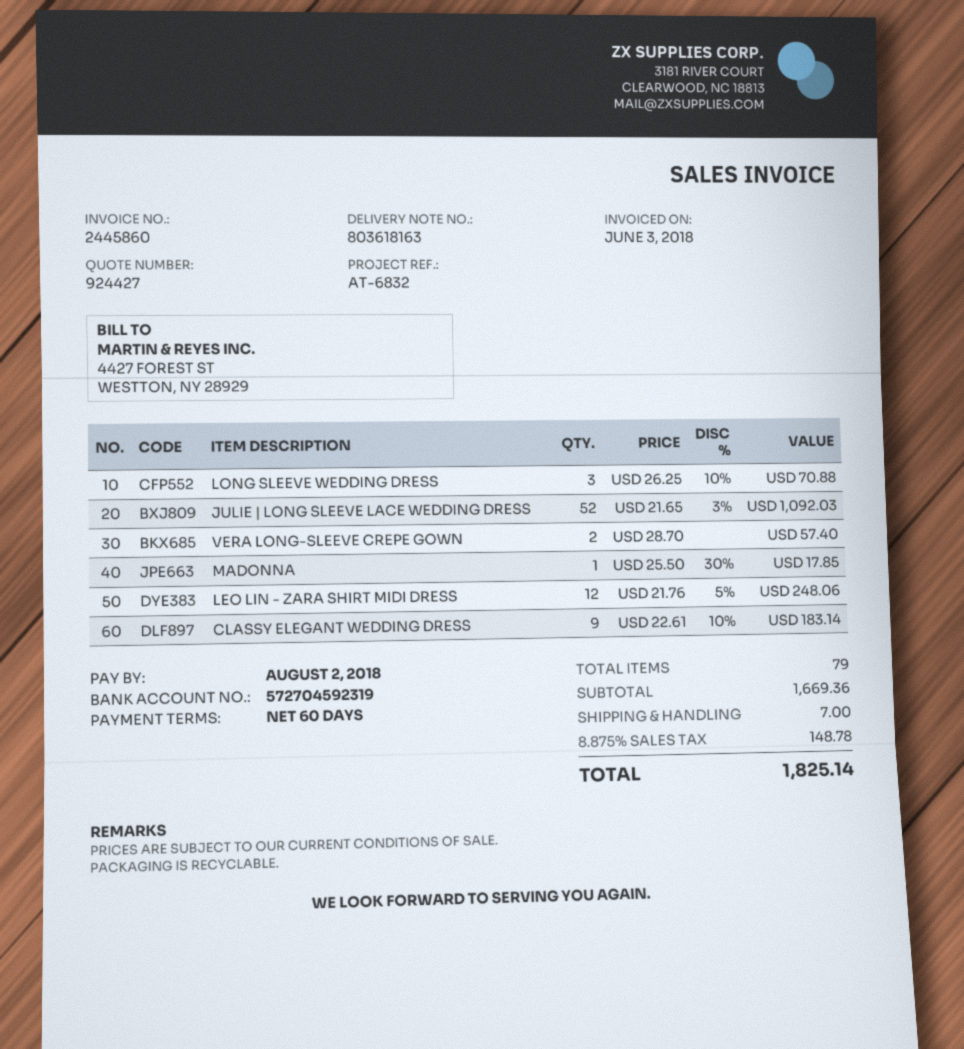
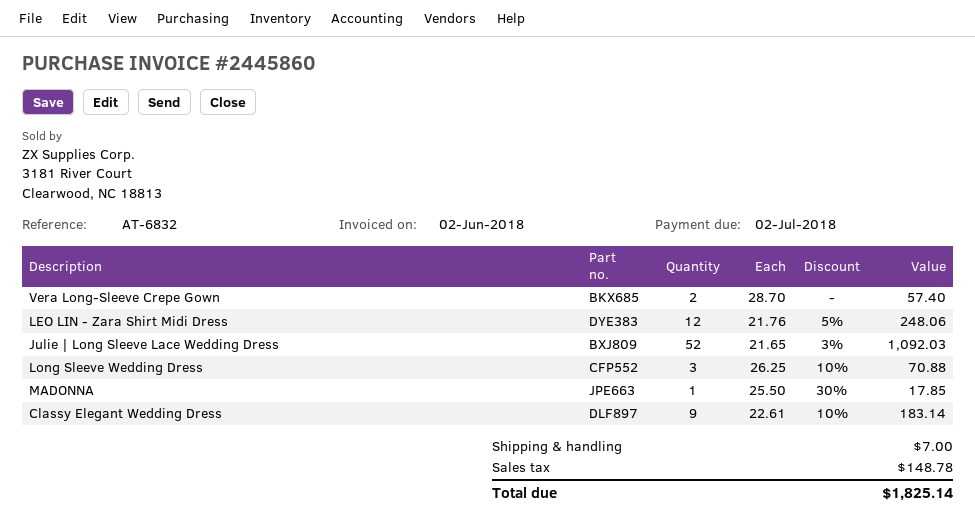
invoice date: 2018-06-03 -> 2018-06-02
due date: 2018-08-02 -> 2018-07-02

